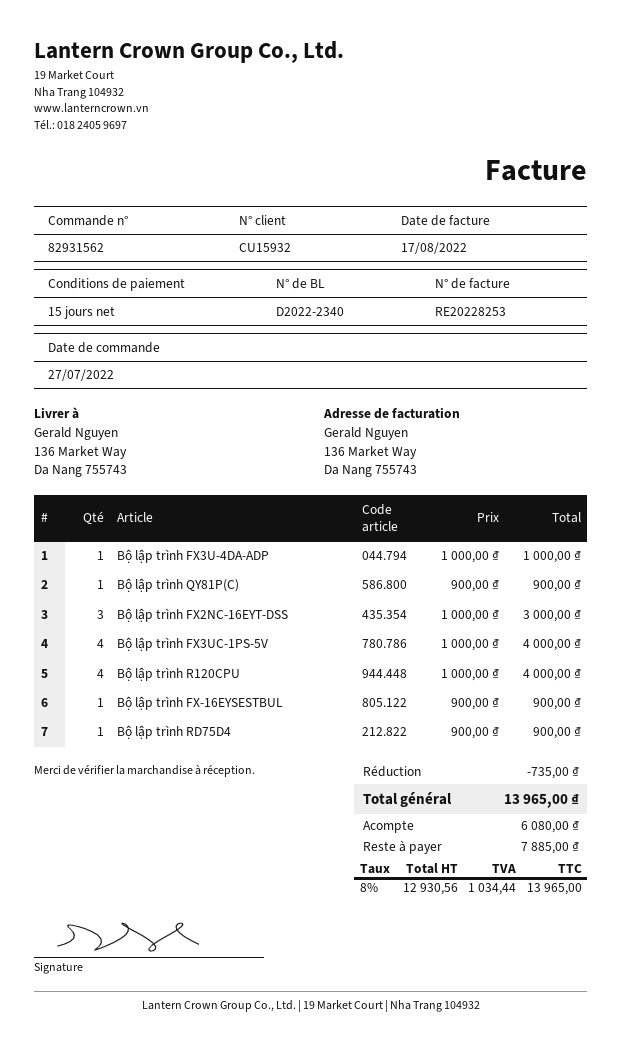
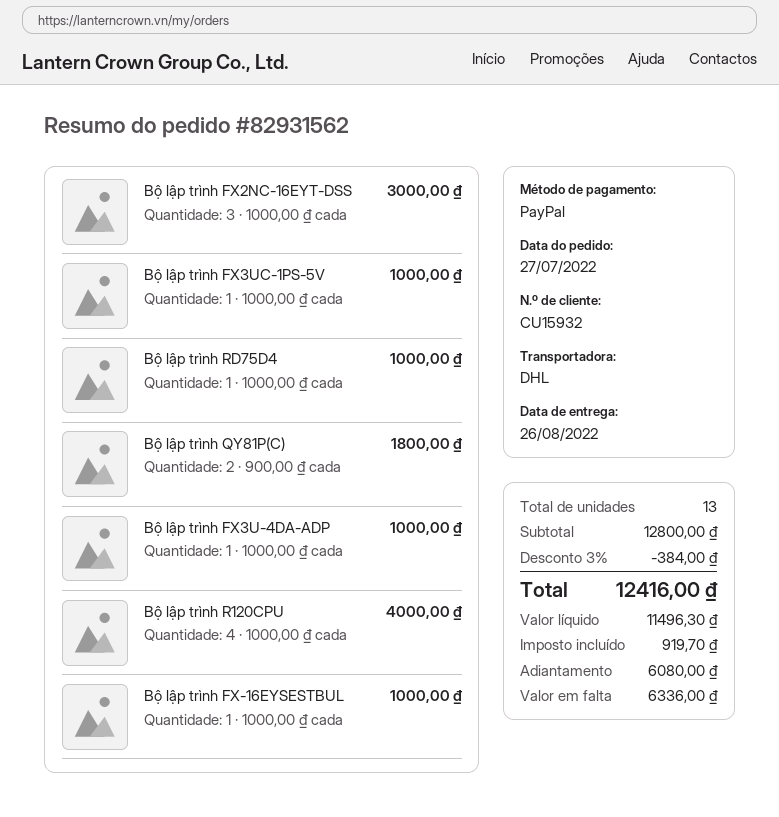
Bộ lập trình QY81P(C): 1 x 900.00 = 900.00 -> 2 x 900.00 = 1800.00
Bộ lập trình FX3UC-1PS-5V: 4 x 1000.00 = 4000.00 -> 1 x 1000.00 = 1000.00
Bộ lập trình FX-16EYSESTBUL: 1 x 900.00 = 900.00 -> 1 x 1000.00 = 1000.00
Bộ lập trình RD75D4: 1 x 900.00 = 900.00 -> 1 x 1000.00 = 1000.00
discount: 735.00 -> 384.00
net: 12930.56 -> 11496.30
tax: 1034.44 -> 919.70
total: 13965.00 -> 12416.00
balance: 7885.00 -> 6336.00

